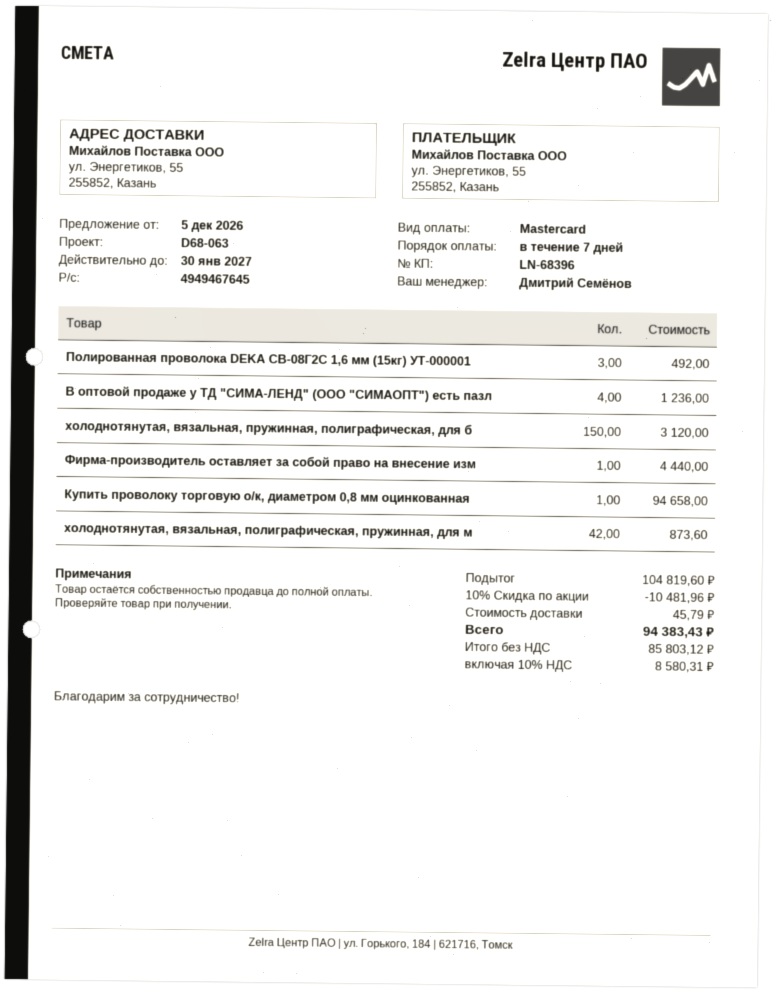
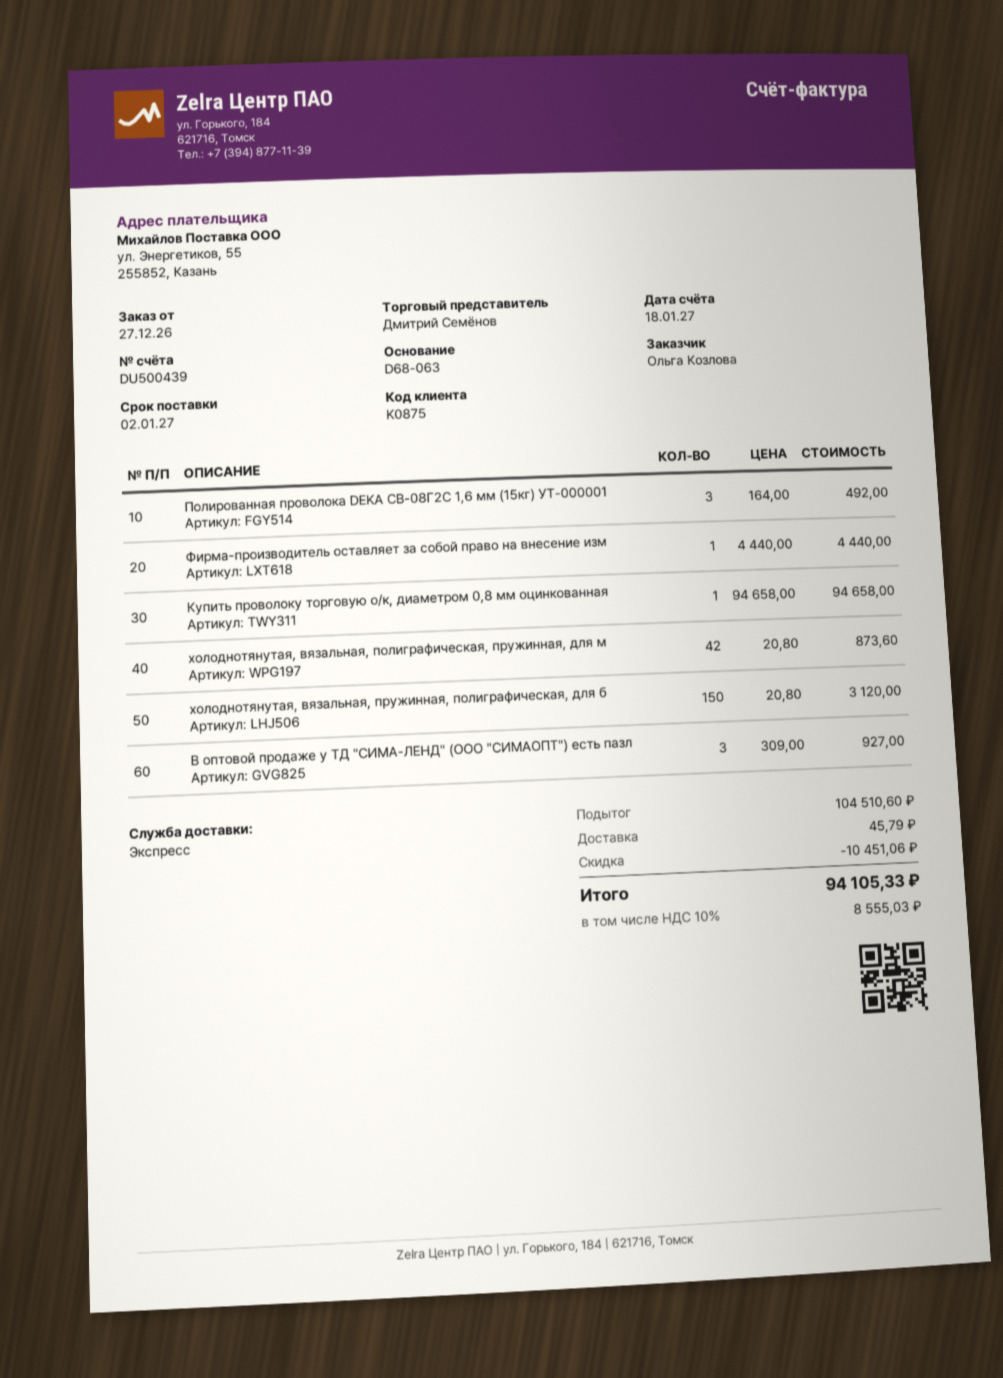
В оптовой продаже у ТД "СИМА-ЛЕНД" (ООО "СИМАОПТ") есть пазл: 4 for 1236.00 -> 3 for 927.00
subtotal: 104819.60 -> 104510.60
discount: 10481.96 -> 10451.06
tax: 10% = 8580.31 -> 10% = 8555.03
total: 94383.43 -> 94105.33

